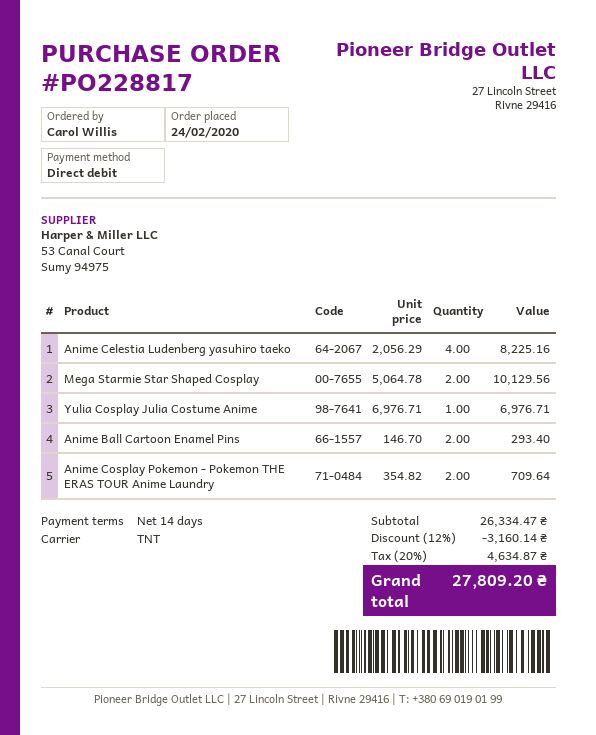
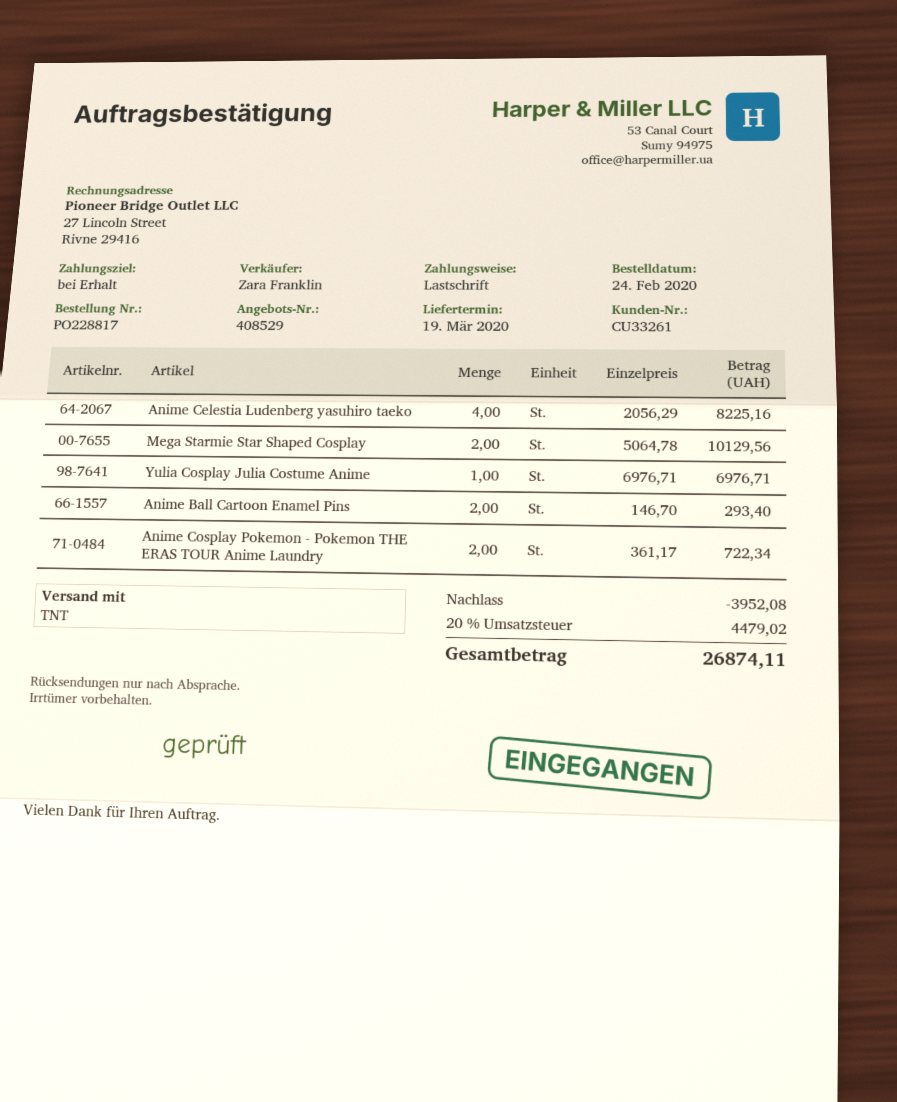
payment terms: 14 days -> on receipt
Anime Cosplay Pokemon - Pokemon THE ERAS TOUR Anime Laundry: 2 x 354.82 = 709.64 -> 2 x 361.17 = 722.34
discount: 3160.14 -> 3952.08
tax: 20% = 4634.87 -> 20% = 4479.02
total: 27809.20 -> 26874.11

